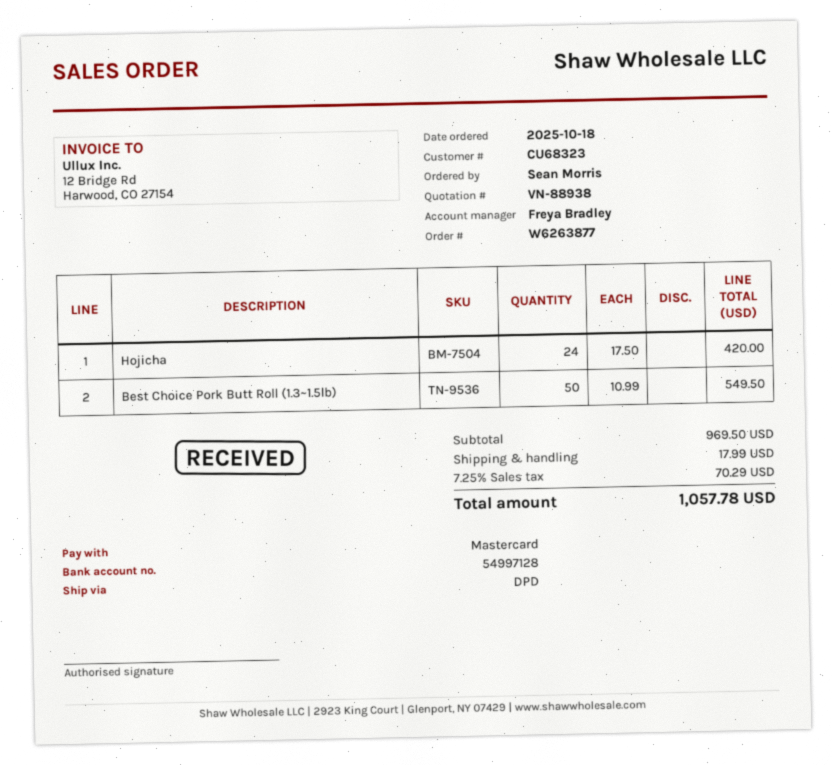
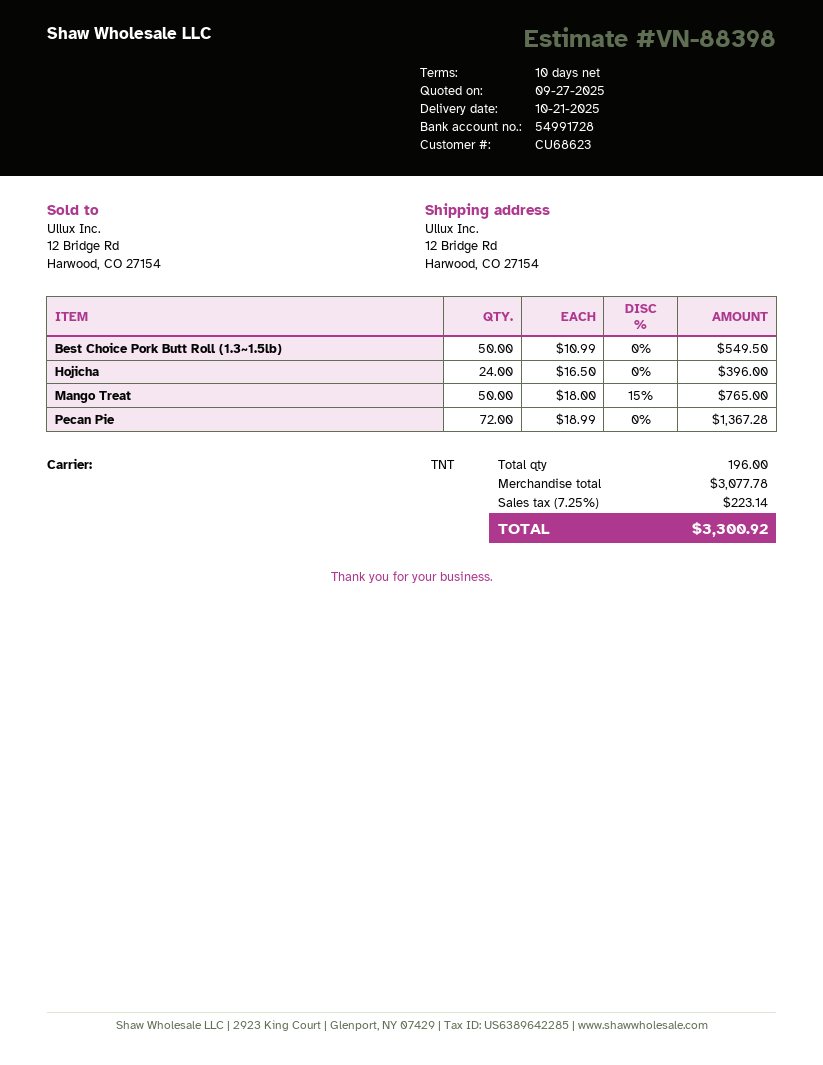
quote number: VN-88938 -> VN-88398
customer number: CU68323 -> CU68623
bank account: 54997128 -> 54991728
shipping method: DPD -> TNT
Hojicha: 24 x 17.50 = 420.00 -> 24 x 16.50 = 396.00
Mango Treat: none -> 50 x 18.00 - 15% = 765.00
Pecan Pie: none -> 72 x 18.99 = 1367.28
subtotal: 969.50 -> 3077.78
shipping: 17.99 -> none
tax: 7.25% = 70.29 -> 7.25% = 223.14
total: 1057.78 -> 3300.92

